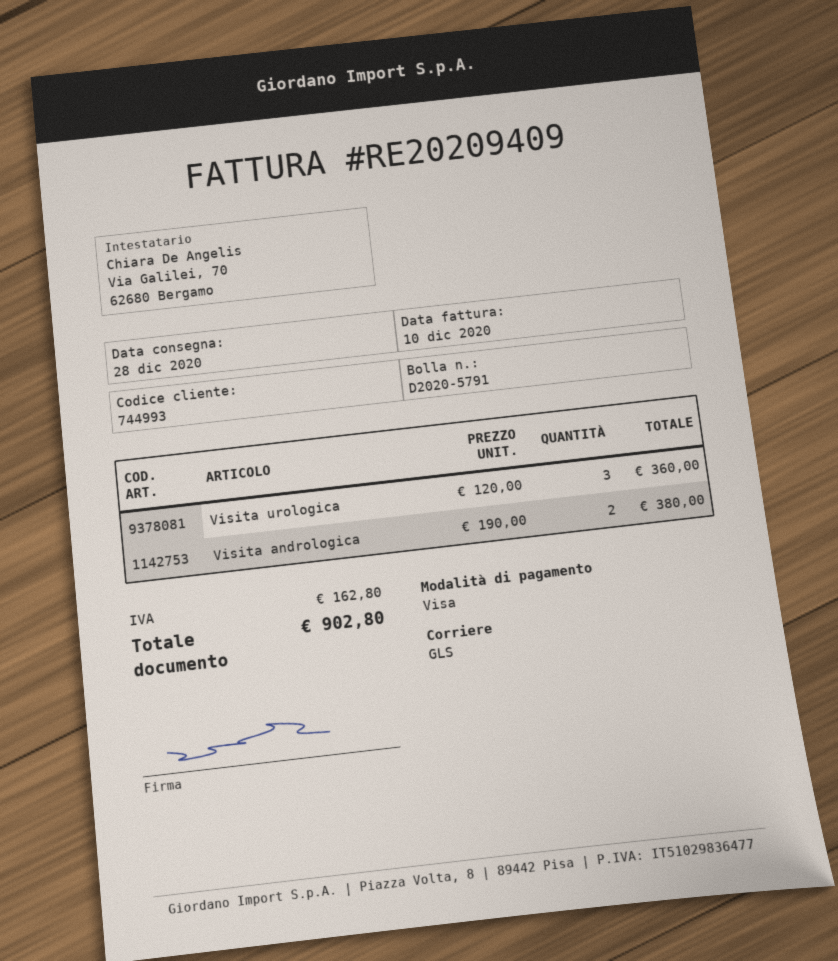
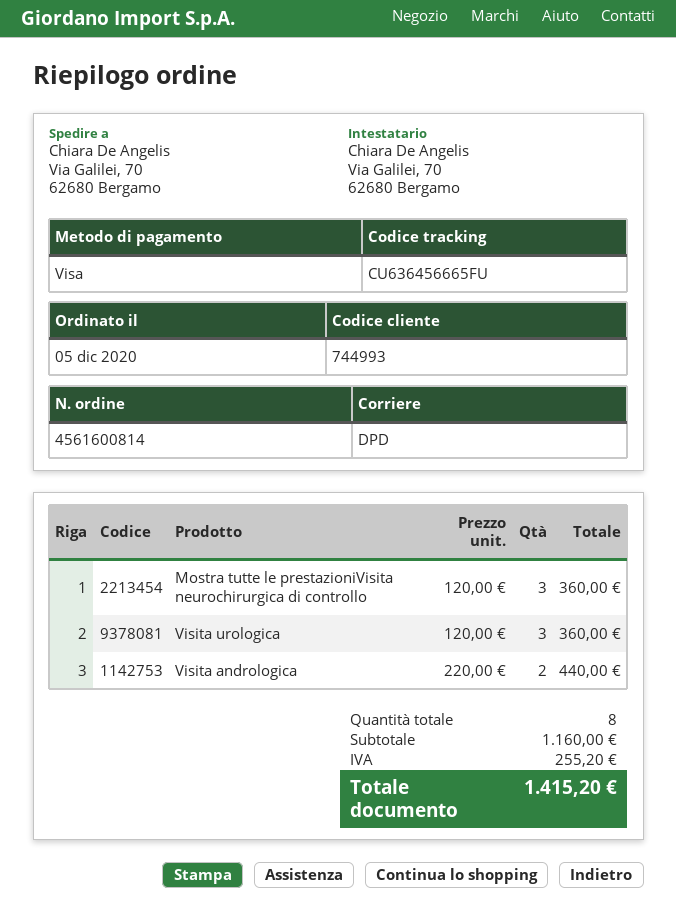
shipping method: GLS -> DPD
Visita andrologica: 2 x 190.00 = 380.00 -> 2 x 220.00 = 440.00
Mostra tutte le prestazioniVisita neurochirurgica di controllo: none -> 3 x 120.00 = 360.00
tax: 162.80 -> 255.20
total: 902.80 -> 1415.20

